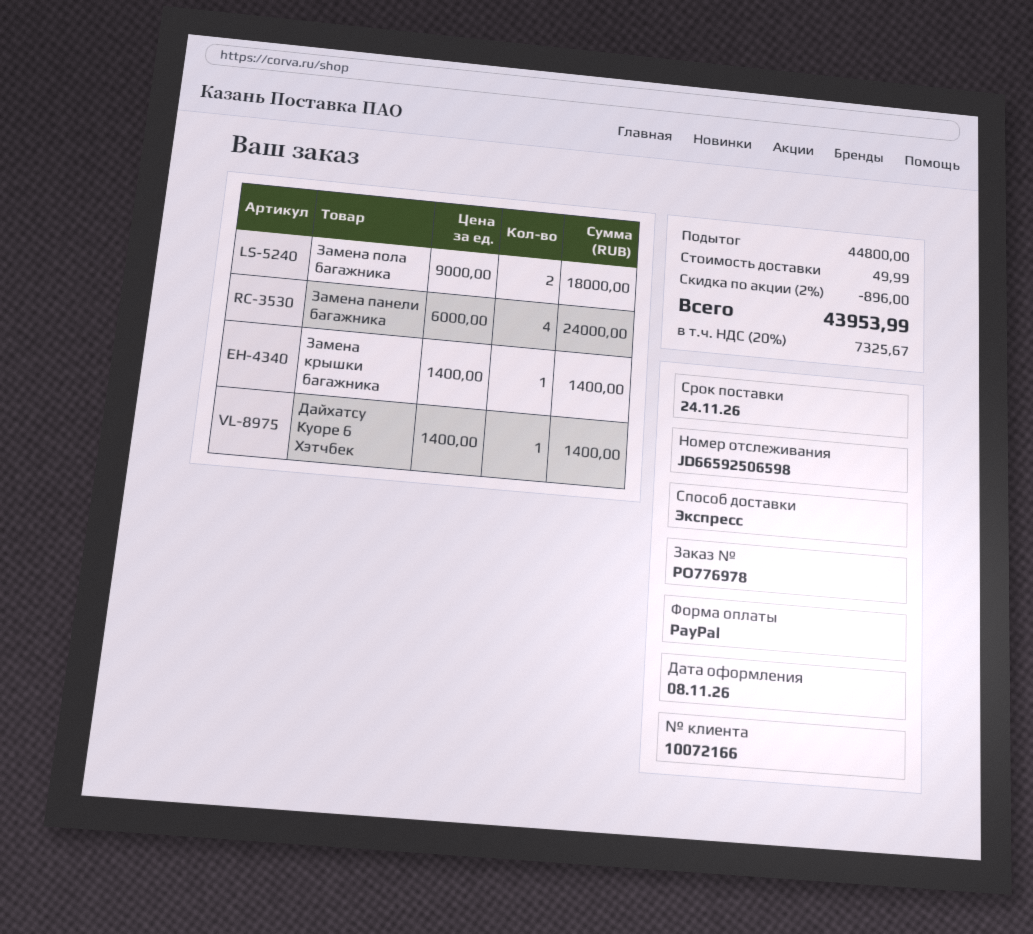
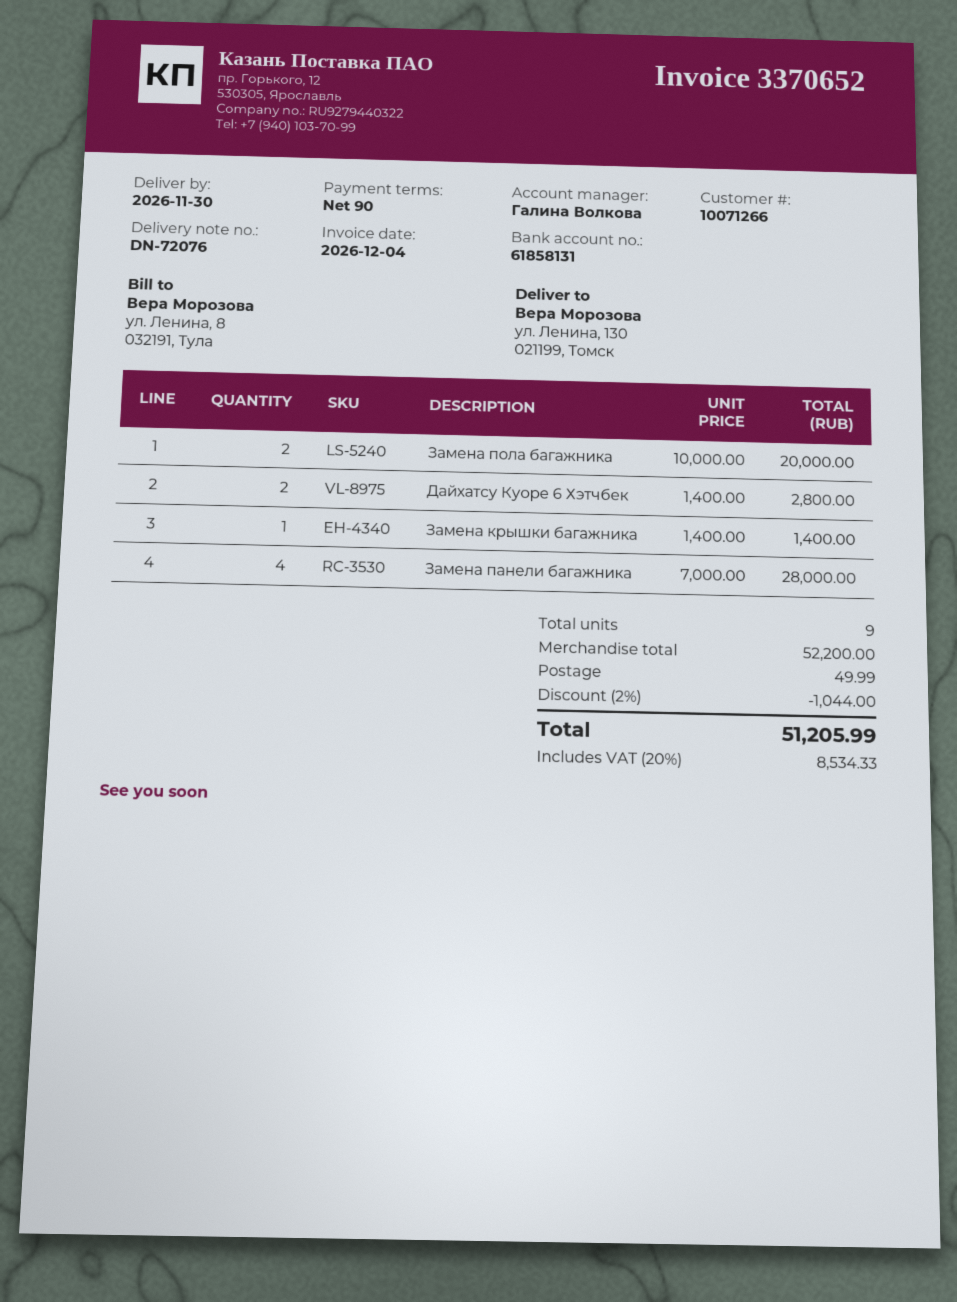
delivery date: 2026-11-24 -> 2026-11-30
customer number: 10072166 -> 10071266
Замена пола багажника: 2 x 9000.00 = 18000.00 -> 2 x 10000.00 = 20000.00
Замена панели багажника: 4 x 6000.00 = 24000.00 -> 4 x 7000.00 = 28000.00
Дайхатсу Куоре 6 Хэтчбек: 1 x 1400.00 = 1400.00 -> 2 x 1400.00 = 2800.00
subtotal: 44800.00 -> 52200.00
discount: 2% = 896.00 -> 2% = 1044.00
tax: 20% = 7325.67 -> 20% = 8534.33
total: 43953.99 -> 51205.99

